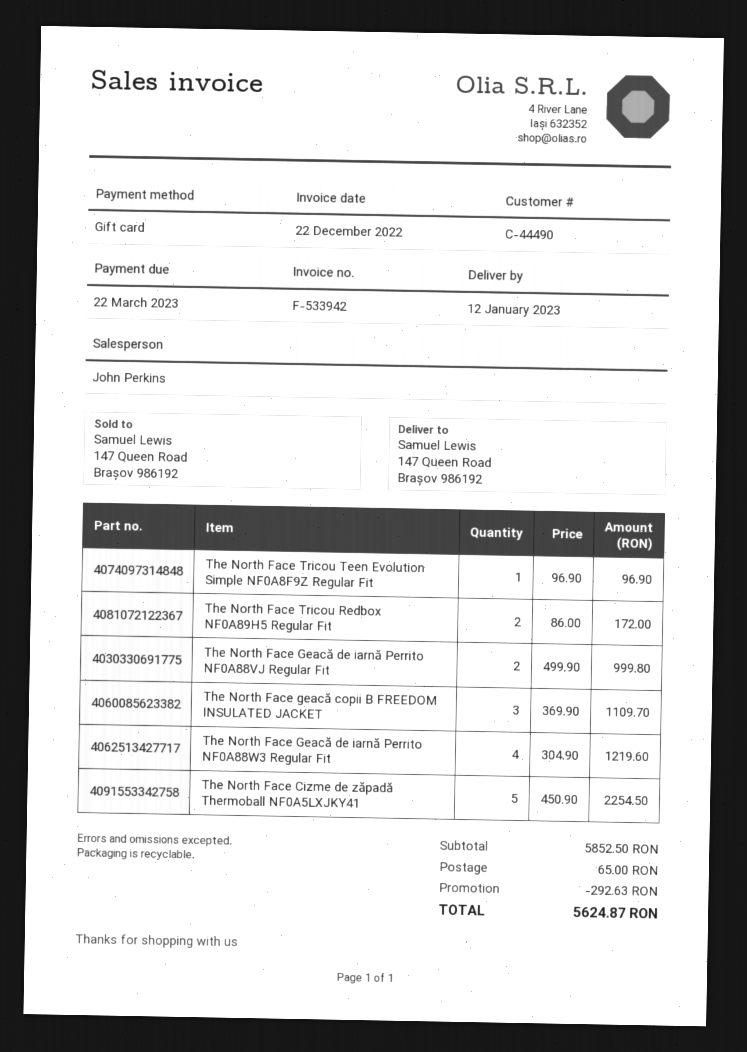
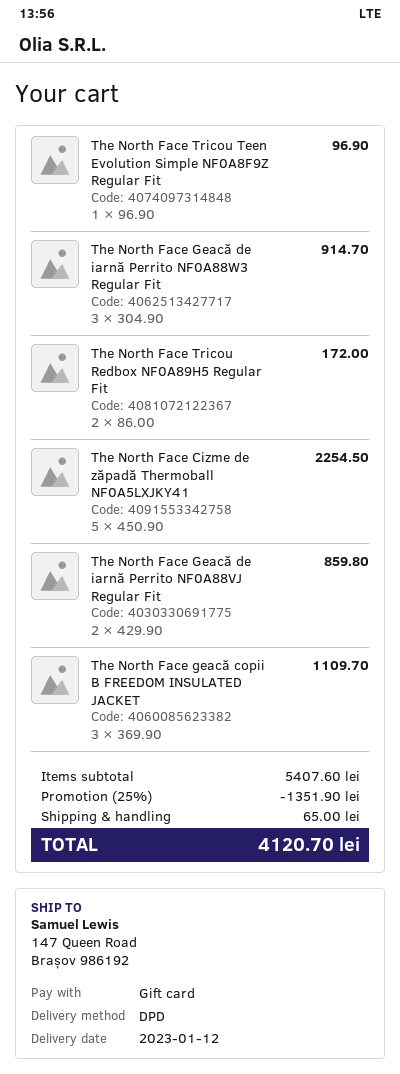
The North Face Geacă de iarnă Perrito NF0A88VJ Regular Fit: 2 x 499.90 = 999.80 -> 2 x 429.90 = 859.80
The North Face Geacă de iarnă Perrito NF0A88W3 Regular Fit: 4 x 304.90 = 1219.60 -> 3 x 304.90 = 914.70
subtotal: 5852.50 -> 5407.60
discount: 292.63 -> 1351.90
total: 5624.87 -> 4120.70

